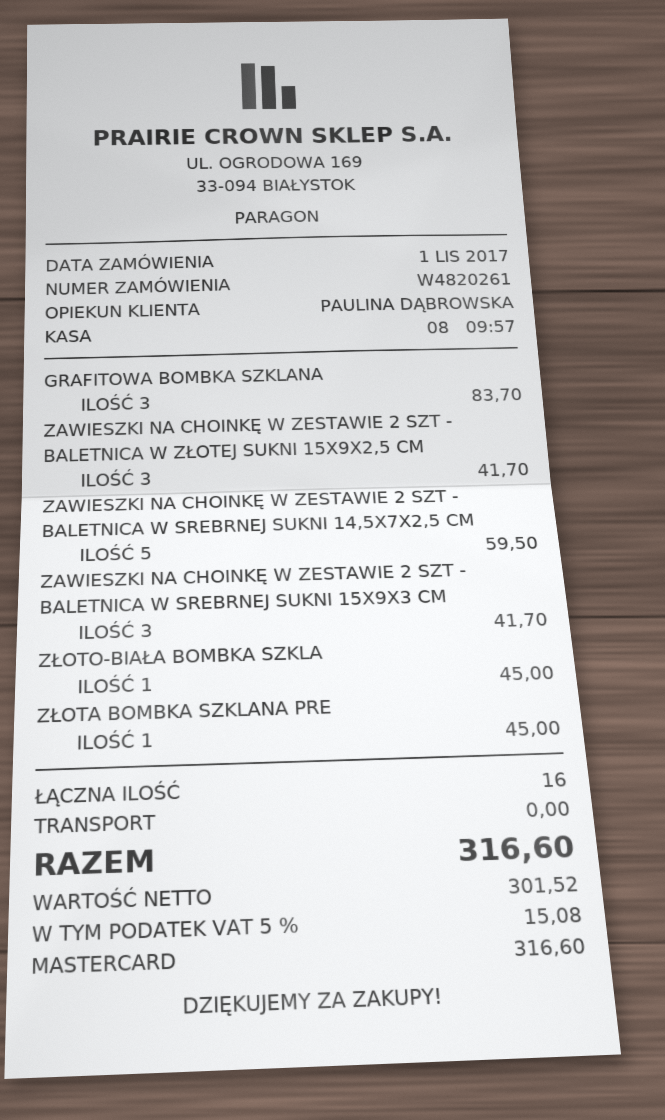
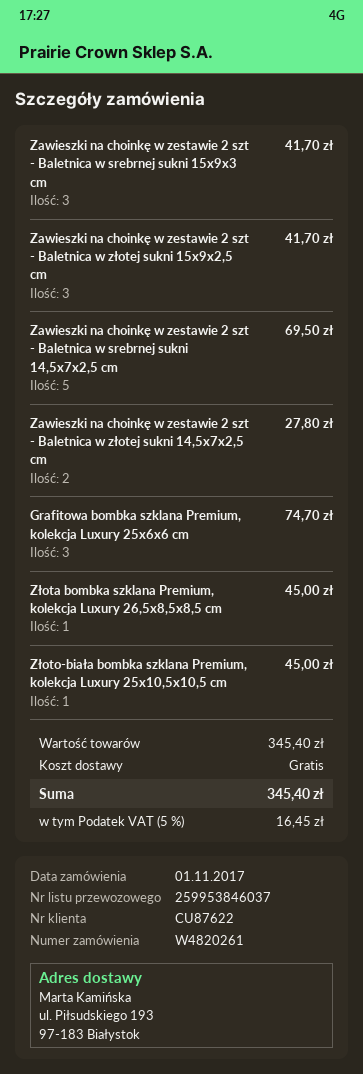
GRAFITOWA BOMBKA SZKLANA: 3 for 83.70 -> 3 for 74.70
ZAWIESZKI NA CHOINKĘ W ZESTAWIE 2 SZT - BALETNICA W SREBRNEJ SUKNI 14,5X7X2,5 CM: 5 for 59.50 -> 5 for 69.50
Zawieszki na choinkę w zestawie 2 szt - Baletnica w złotej sukni 14,5x7x2,5 cm: none -> 2 for 27.80
tax: 5% = 15.08 -> 5% = 16.45
total: 316.60 -> 345.40

